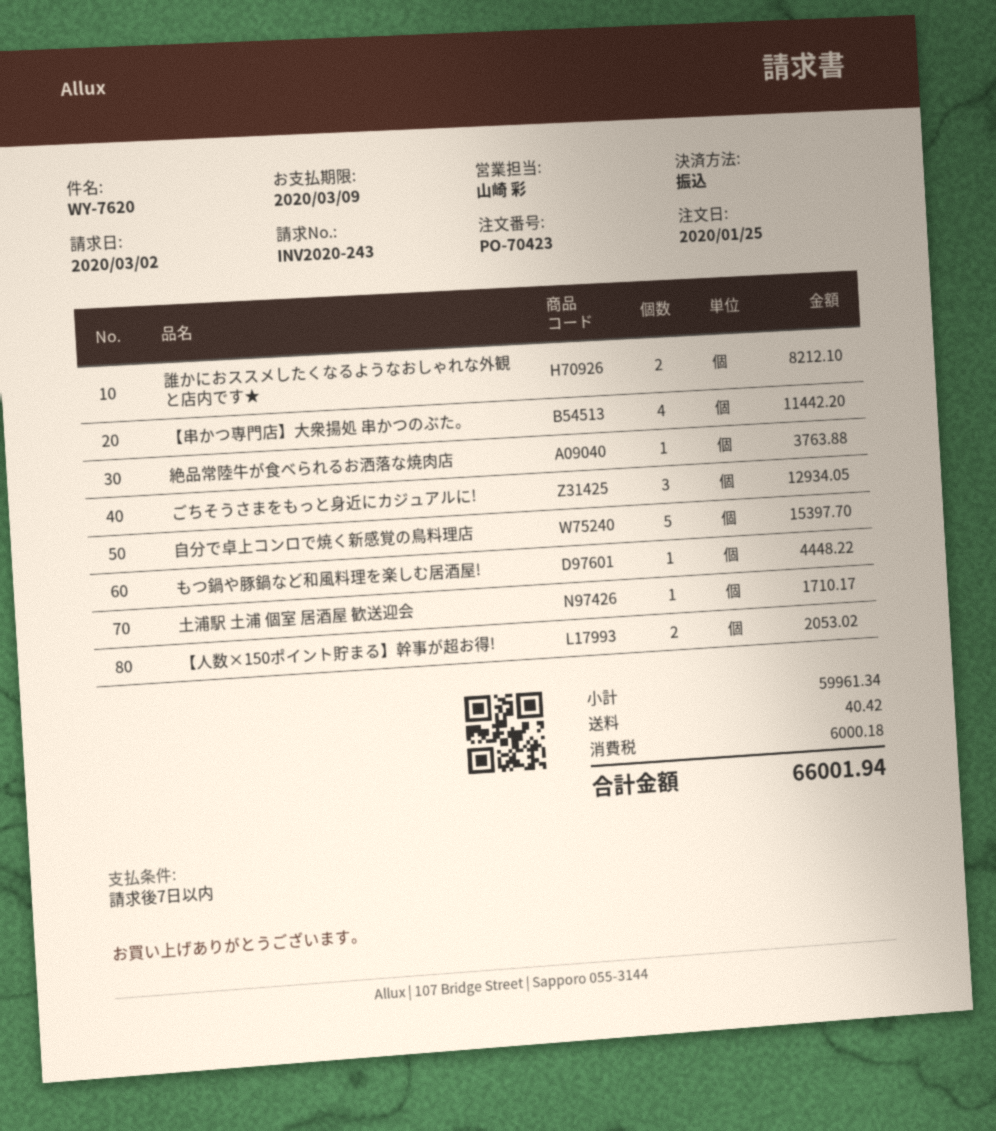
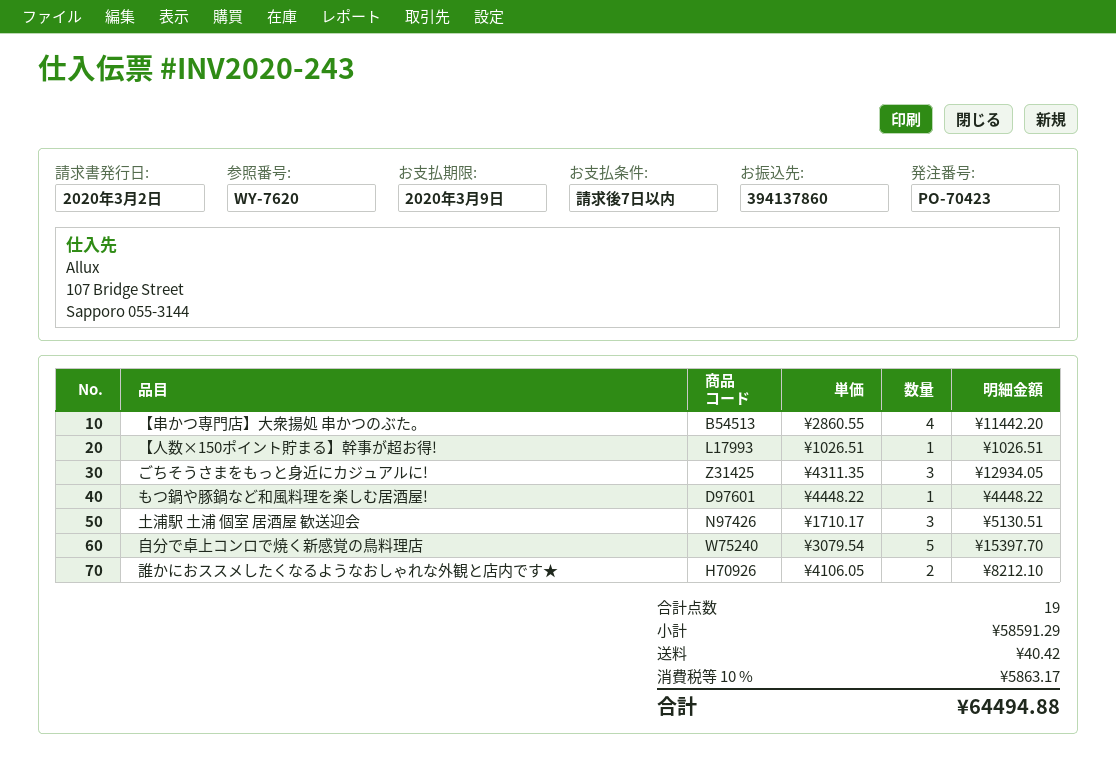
絶品常陸牛が食べられるお洒落な焼肉店: 1 for 3763.88 -> none
土浦駅 土浦 個室 居酒屋 歓送迎会: 1 for 1710.17 -> 3 for 5130.51
【人数×150ポイント貯まる】幹事が超お得!: 2 for 2053.02 -> 1 for 1026.51
subtotal: 59961.34 -> 58591.29
tax: 6000.18 -> 5863.17
total: 66001.94 -> 64494.88

